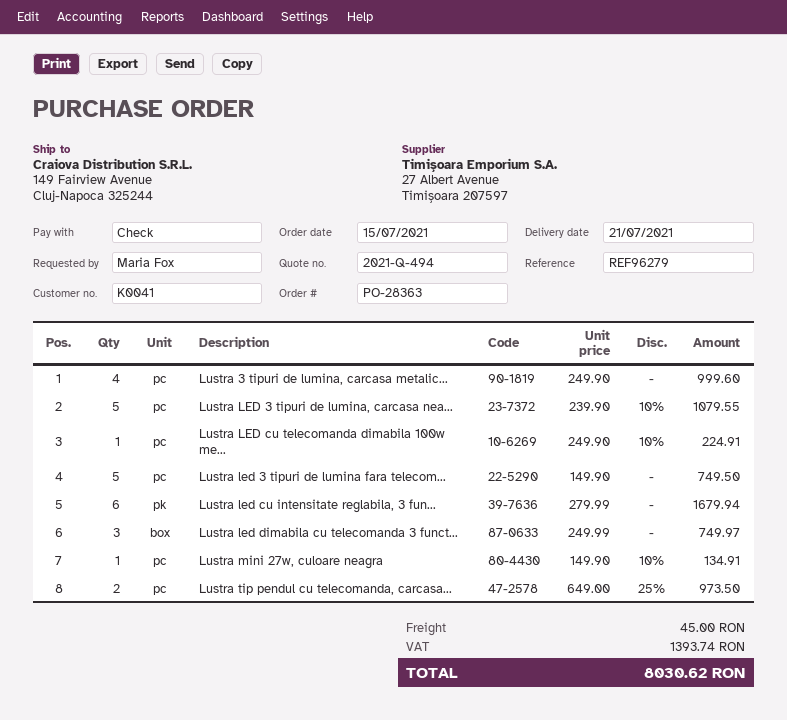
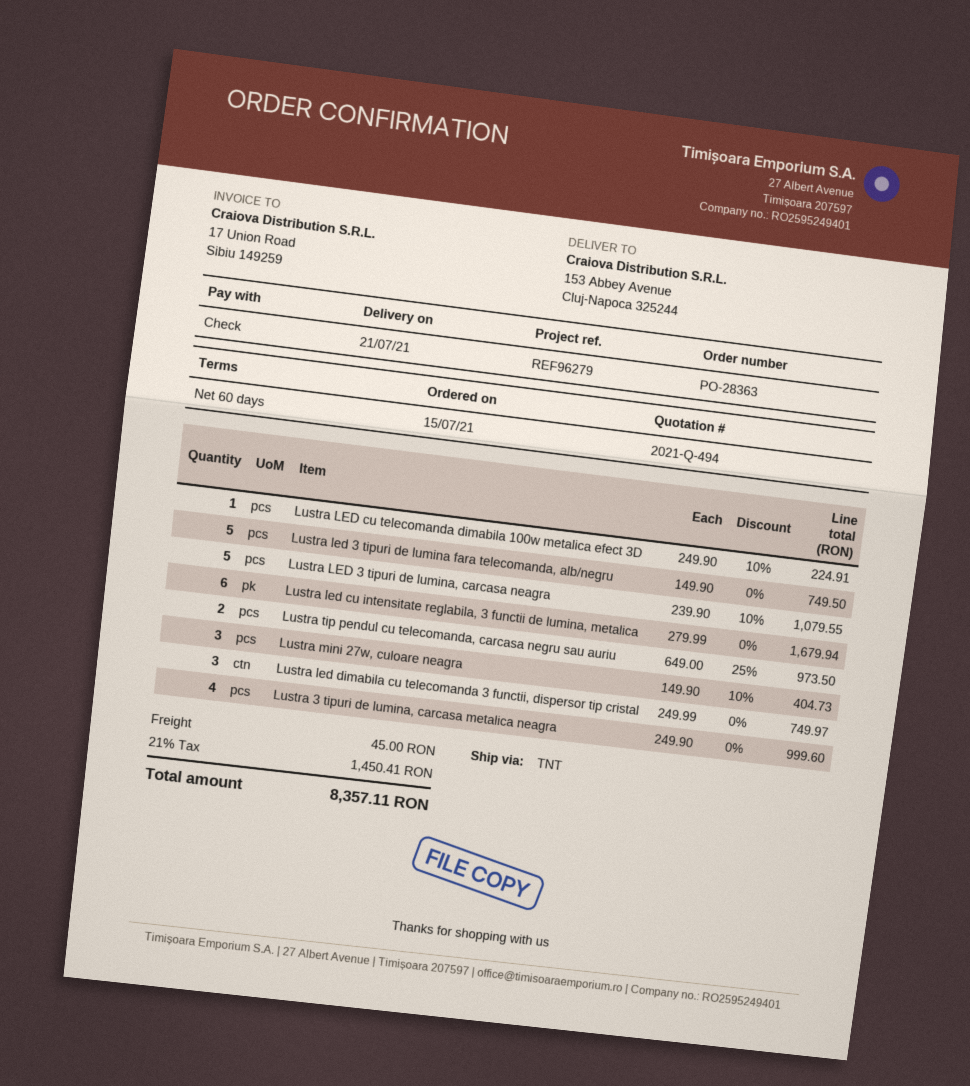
ship to: 149 Fairview Avenue, Cluj-Napoca 325244 -> 153 Abbey Avenue, Cluj-Napoca 325244
Lustra mini 27w, culoare neagra: 1 x 149.90 - 10% = 134.91 -> 3 x 149.90 - 10% = 404.73
tax: 1393.74 -> 1450.41
total: 8030.62 -> 8357.11

